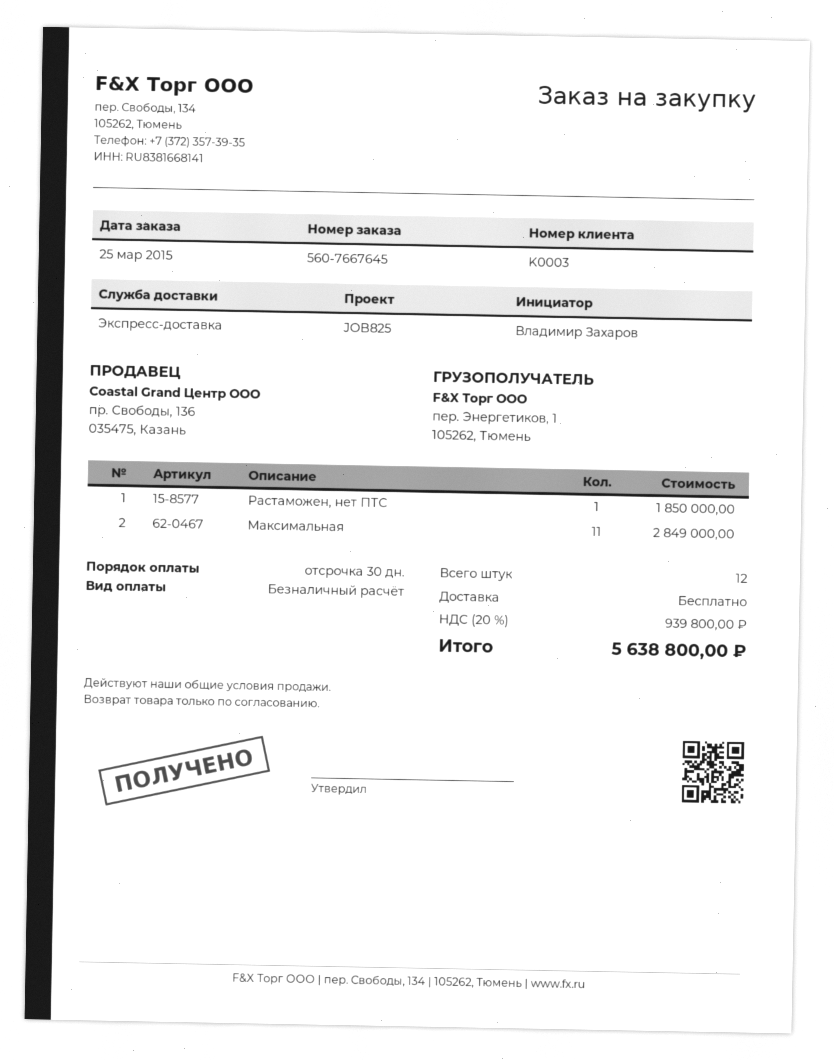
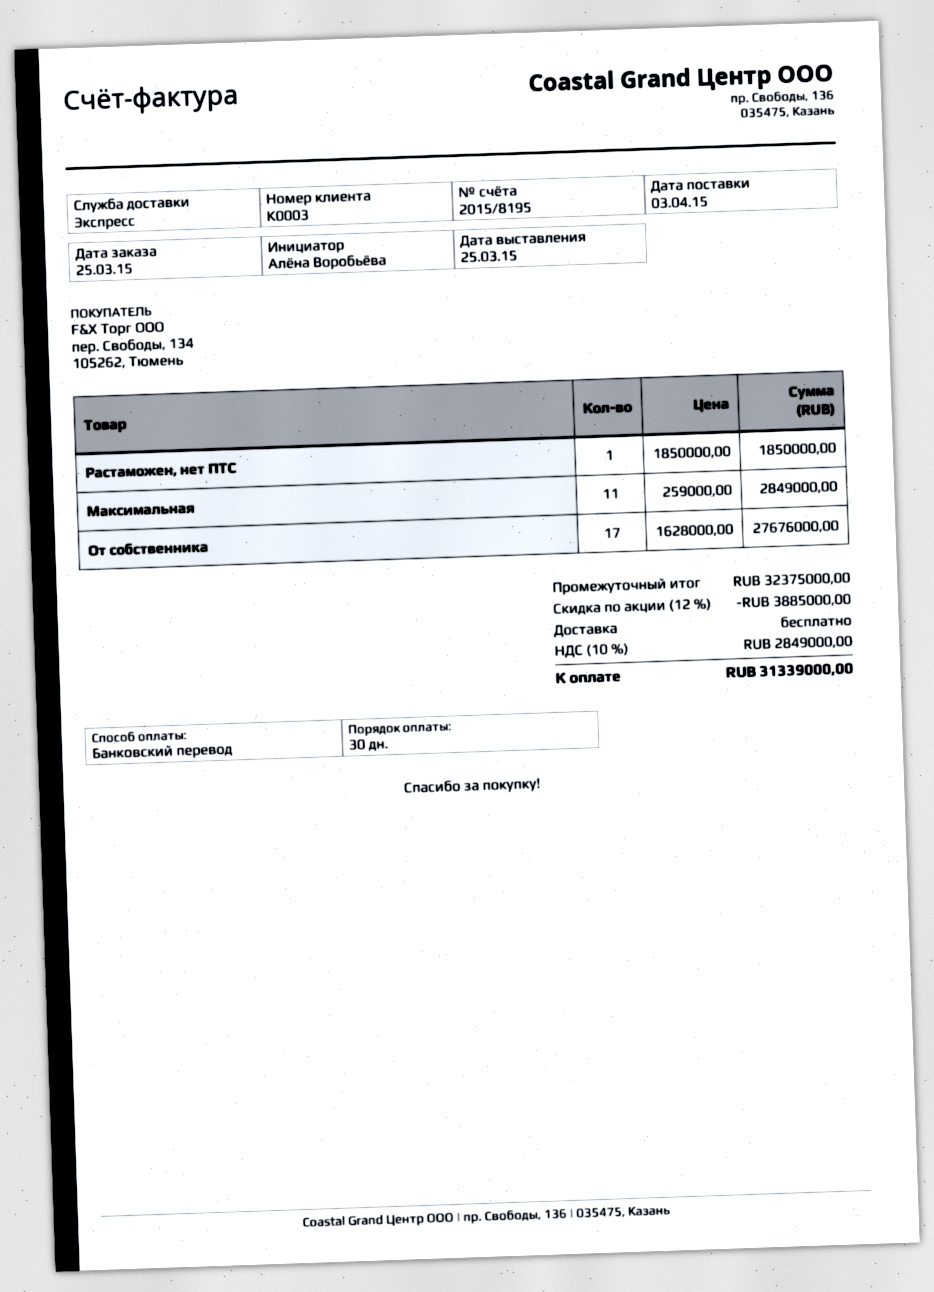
ordered by: Владимир Захаров -> Алёна Воробьёва
От собственника: none -> 17 for 27676000.00
discount: none -> 12% = 3885000.00
tax: 20% = 939800.00 -> 10% = 2849000.00
total: 5638800.00 -> 31339000.00

